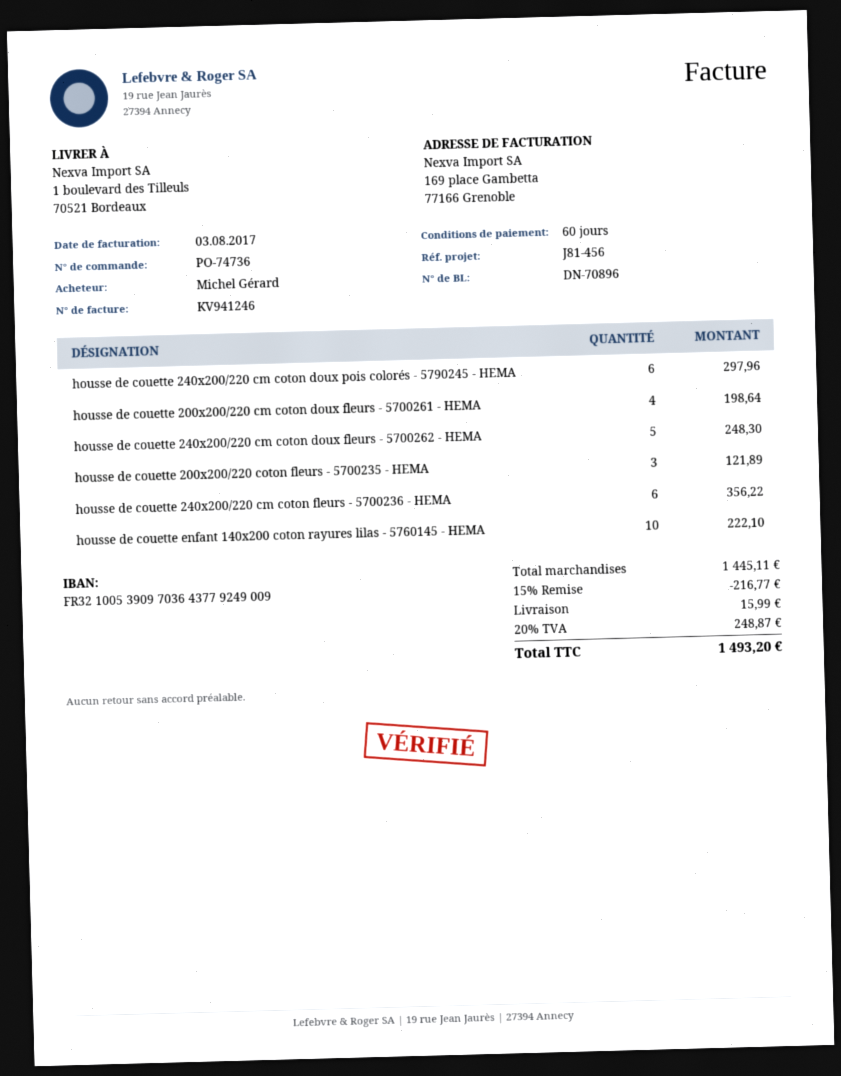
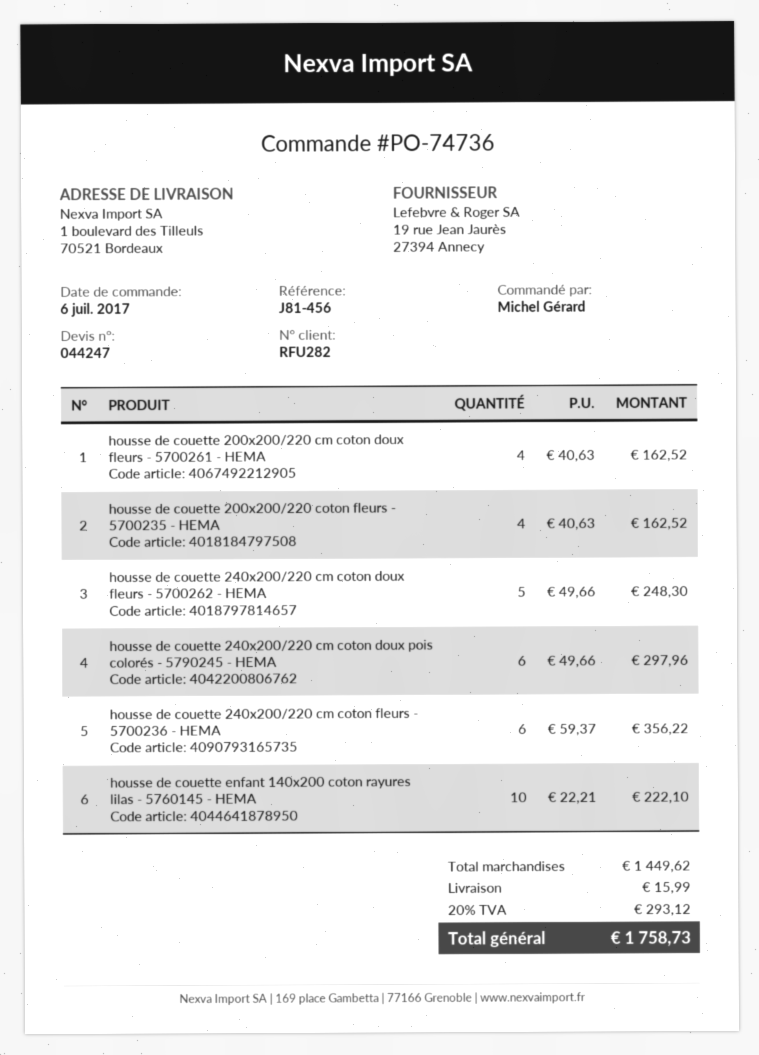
housse de couette 200x200/220 cm coton doux fleurs - 5700261 - HEMA: 4 for 198.64 -> 4 for 162.52
housse de couette 200x200/220 coton fleurs - 5700235 - HEMA: 3 for 121.89 -> 4 for 162.52
subtotal: 1445.11 -> 1449.62
discount: 15% = 216.77 -> none
tax: 20% = 248.87 -> 20% = 293.12
total: 1493.20 -> 1758.73

